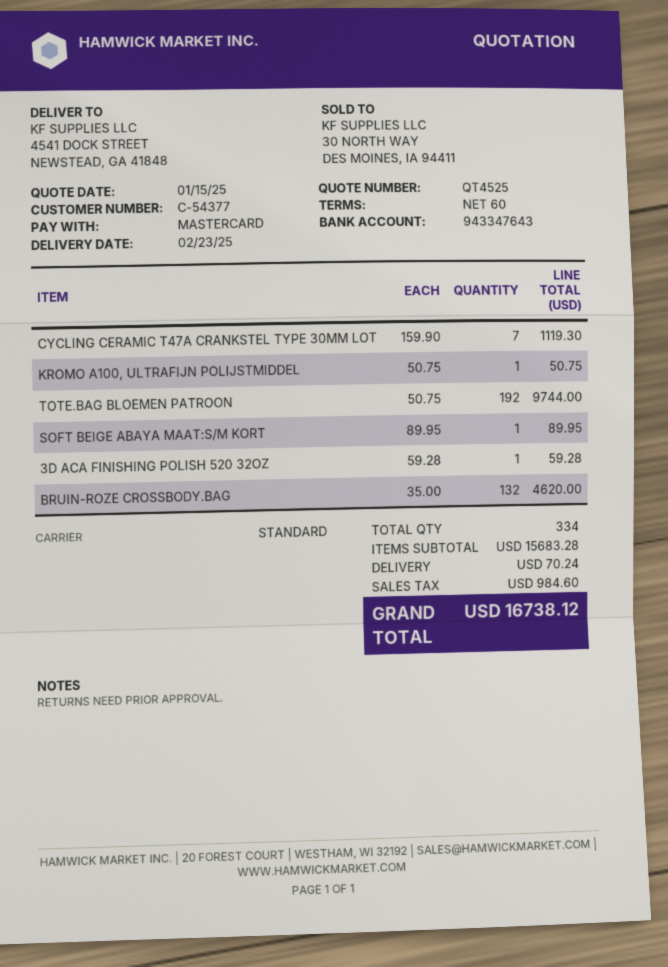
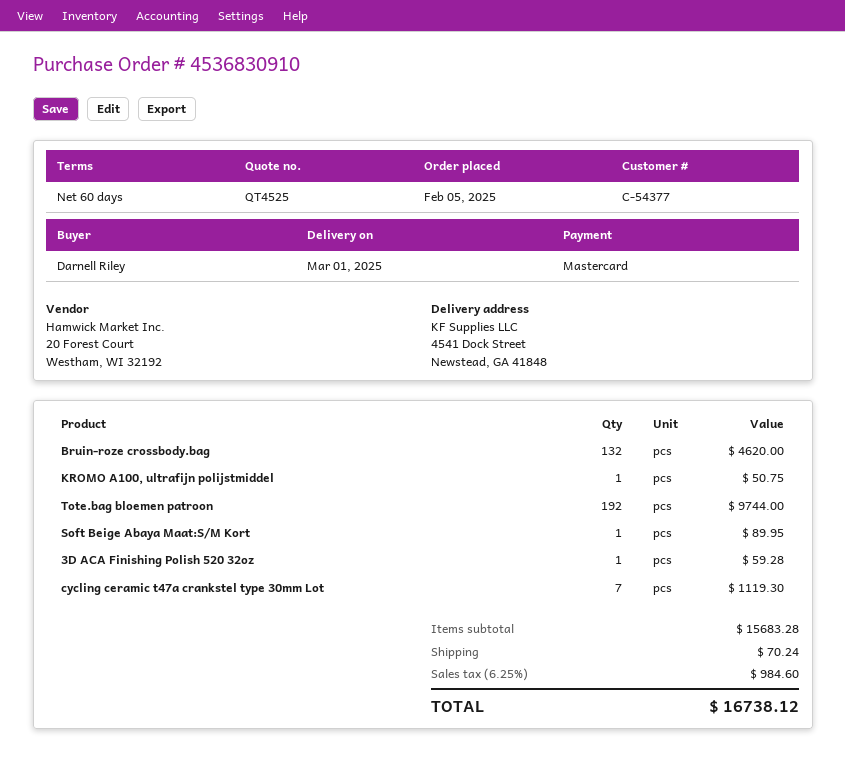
delivery date: 2025-02-23 -> 2025-03-01

